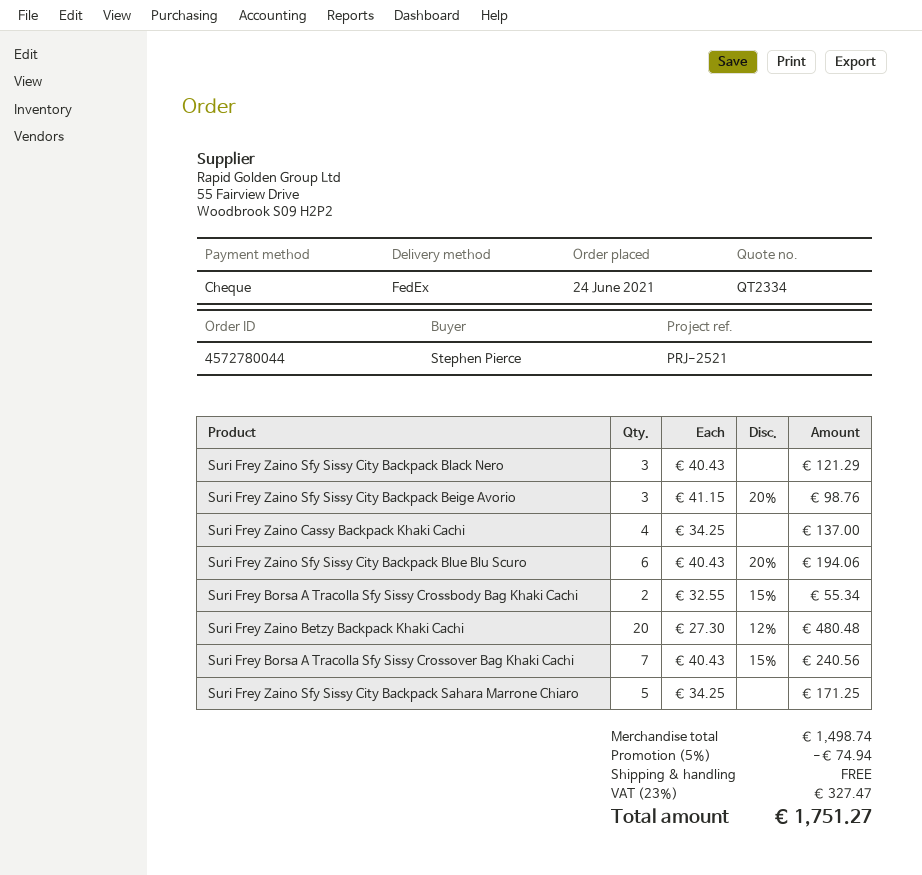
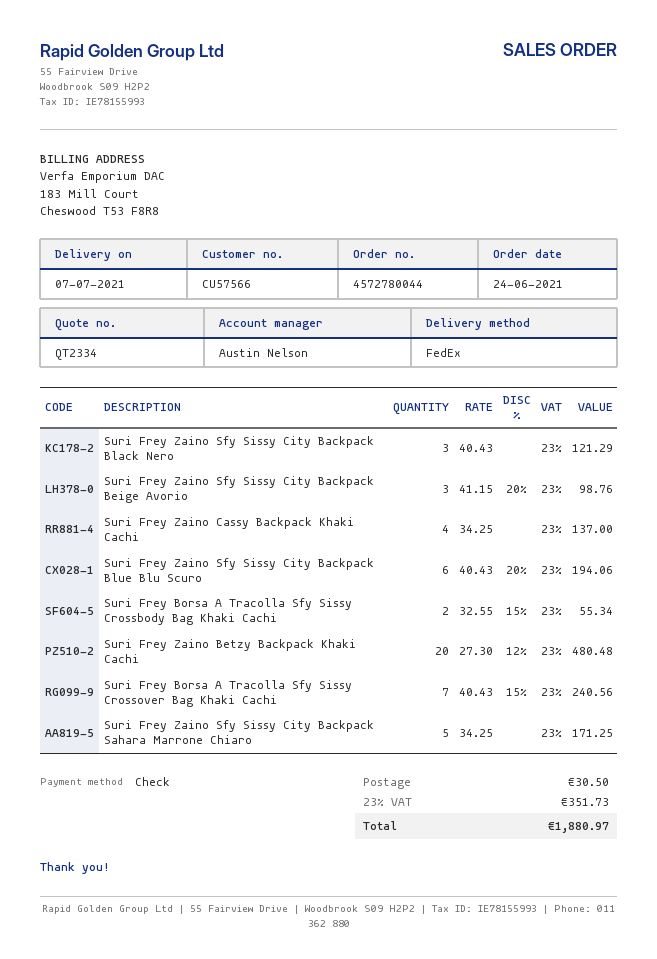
discount: 5% = 74.94 -> none
shipping: 0.00 -> 30.50
tax: 23% = 327.47 -> 23% = 351.73
total: 1751.27 -> 1880.97

